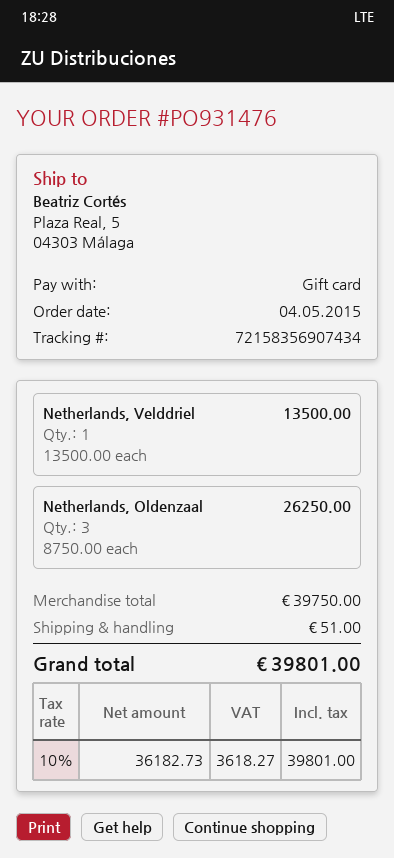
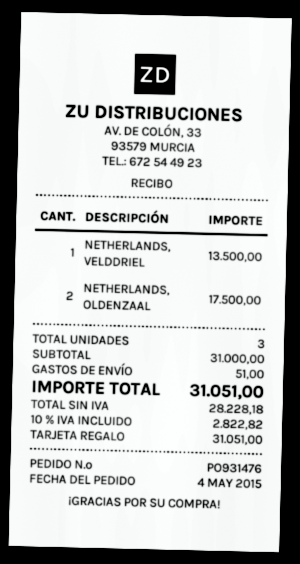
Netherlands, Oldenzaal: 3 for 26250.00 -> 2 for 17500.00
subtotal: 39750.00 -> 31000.00
net: 36182.73 -> 28228.18
tax: 10% = 3618.27 -> 10% = 2822.82
total: 39801.00 -> 31051.00

